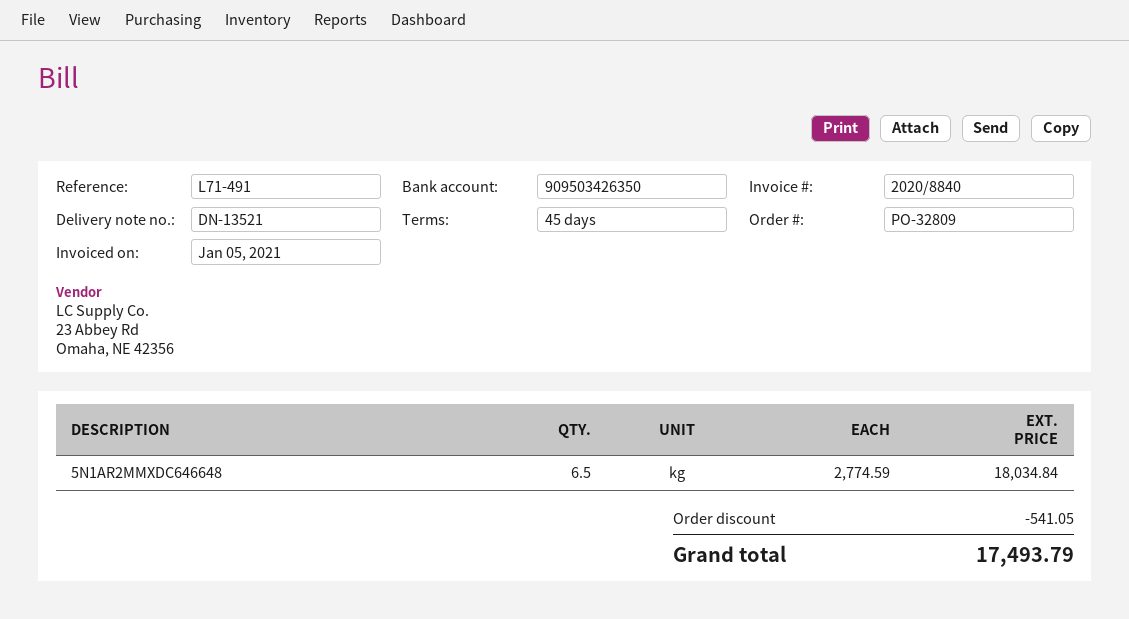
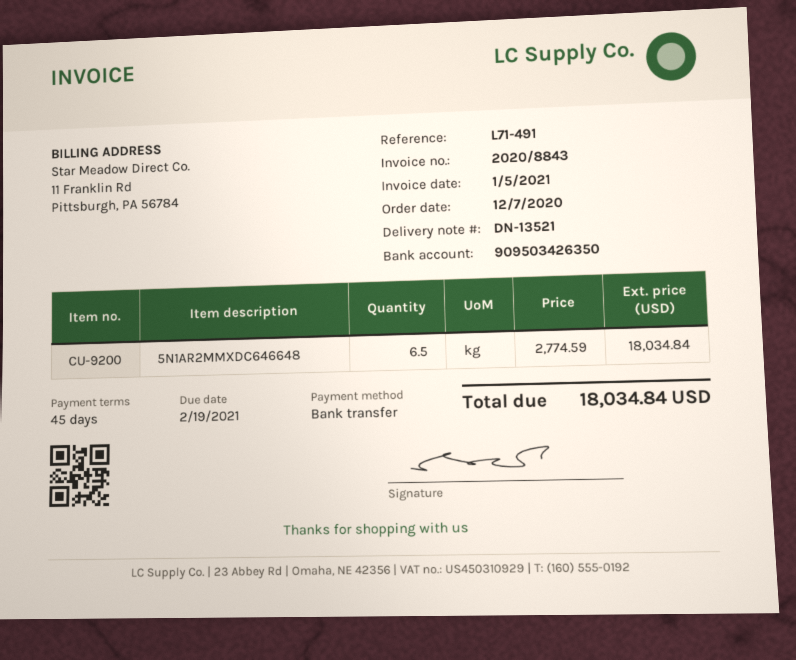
invoice number: 2020/8840 -> 2020/8843
discount: 541.05 -> none
total: 17493.79 -> 18034.84

